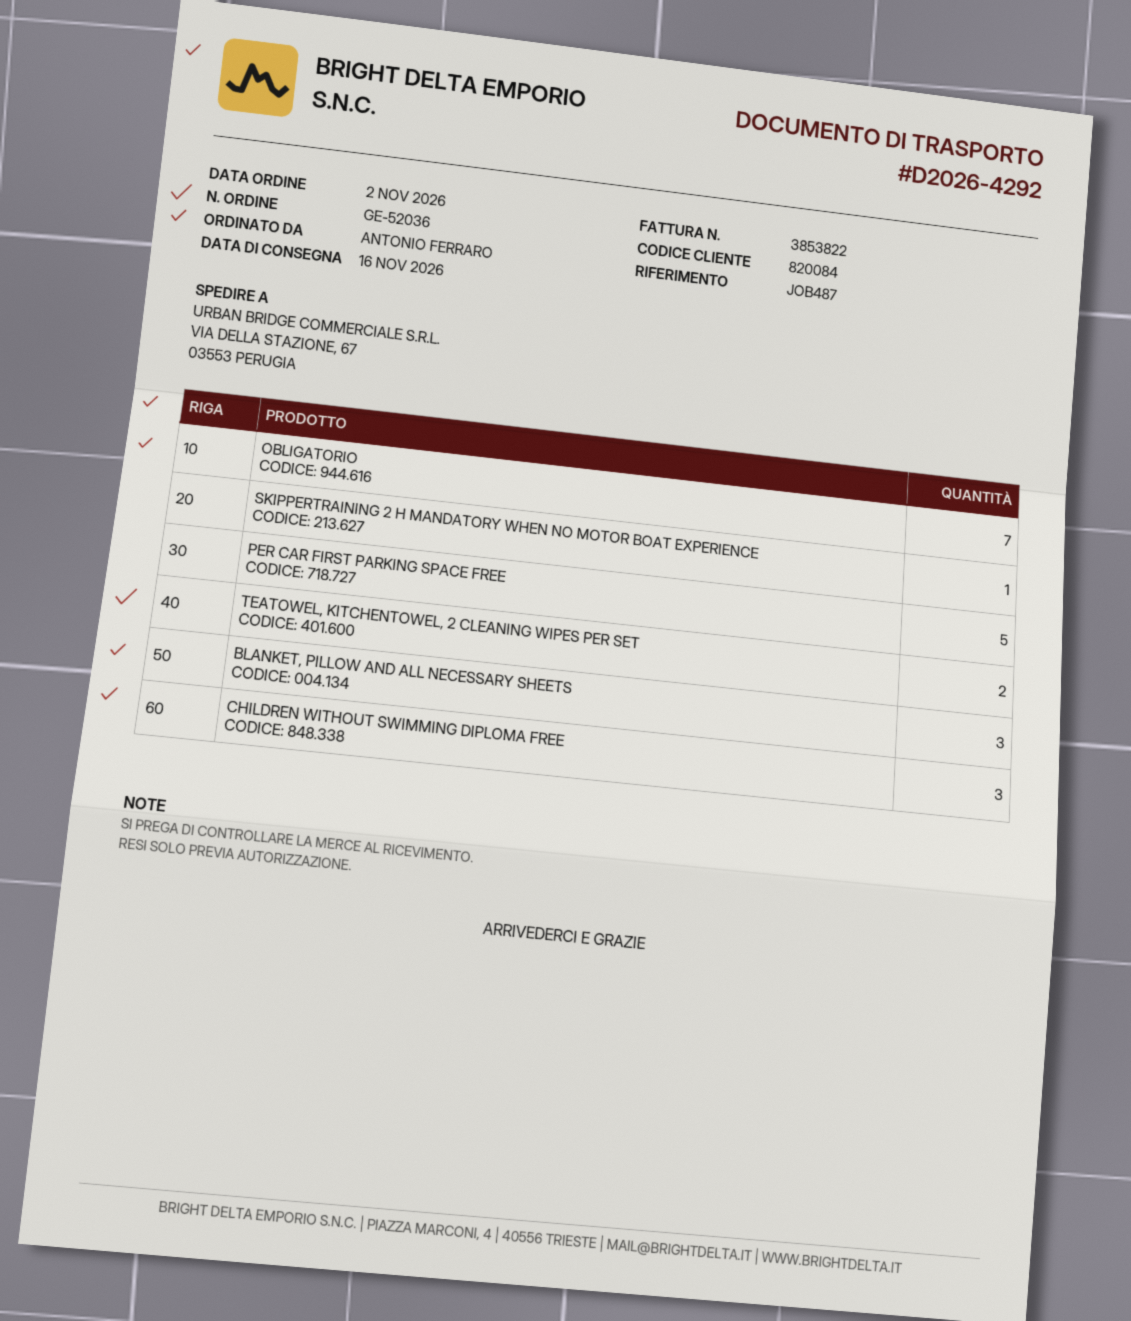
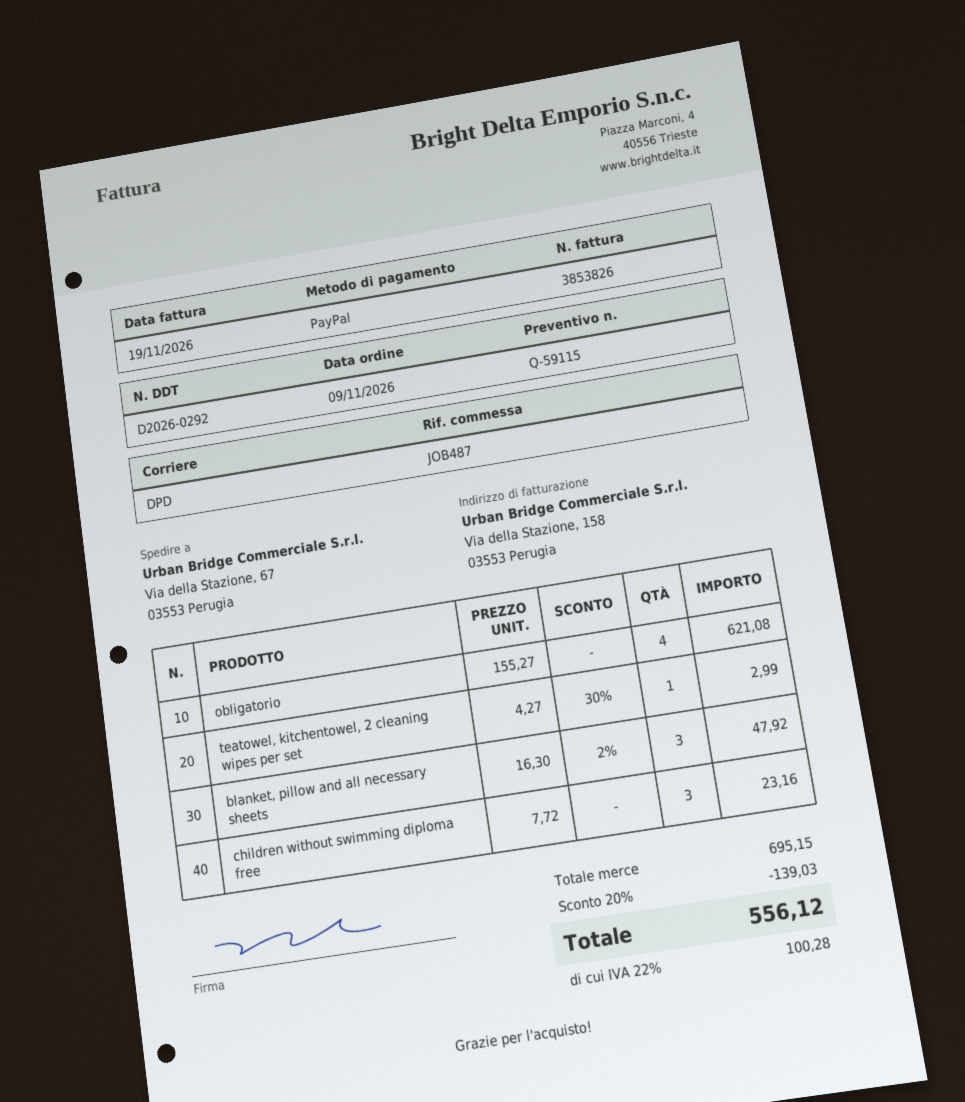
order date: 2026-11-02 -> 2026-11-09
delivery note number: D2026-4292 -> D2026-0292
invoice number: 3853822 -> 3853826
OBLIGATORIO: 7 -> 4
SKIPPERTRAINING 2 H MANDATORY WHEN NO MOTOR BOAT EXPERIENCE: 1 -> none
PER CAR FIRST PARKING SPACE FREE: 5 -> none
TEATOWEL, KITCHENTOWEL, 2 CLEANING WIPES PER SET: 2 -> 1

